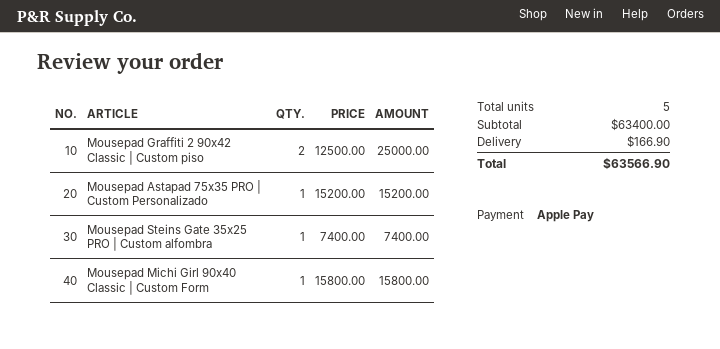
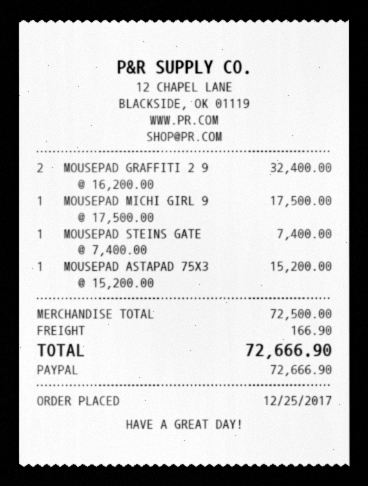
payment method: Apple Pay -> PayPal
Mousepad Graffiti 2 90x42 Classic | Custom piso: 2 x 12500.00 = 25000.00 -> 2 x 16200.00 = 32400.00
Mousepad Michi Girl 90x40 Classic | Custom Form: 1 x 15800.00 = 15800.00 -> 1 x 17500.00 = 17500.00
subtotal: 63400.00 -> 72500.00
total: 63566.90 -> 72666.90

